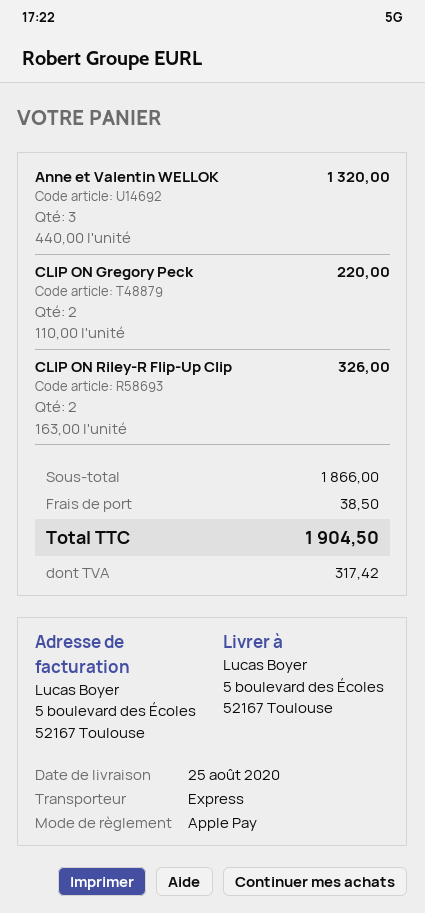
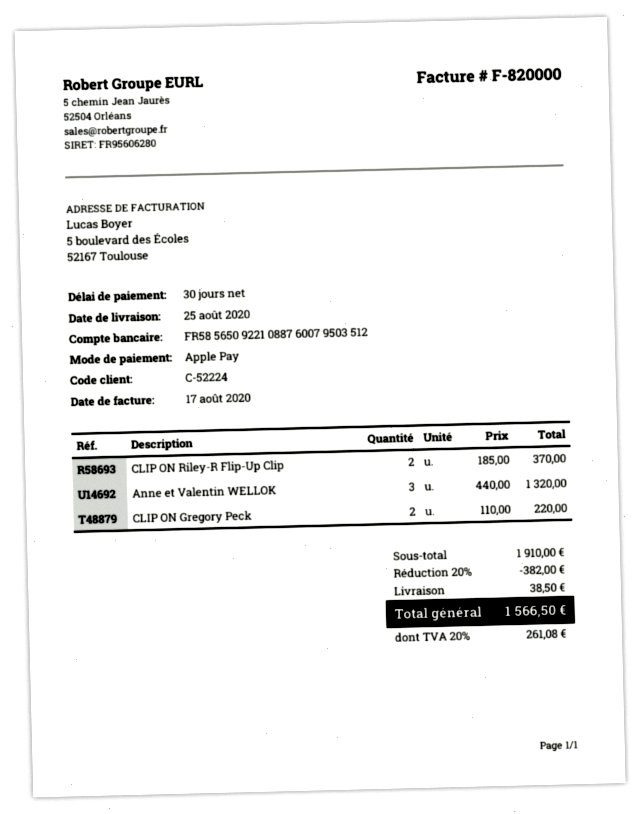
CLIP ON Riley-R Flip-Up Clip: 2 x 163.00 = 326.00 -> 2 x 185.00 = 370.00
subtotal: 1866.00 -> 1910.00
discount: none -> 20% = 382.00
tax: 317.42 -> 261.08
total: 1904.50 -> 1566.50

